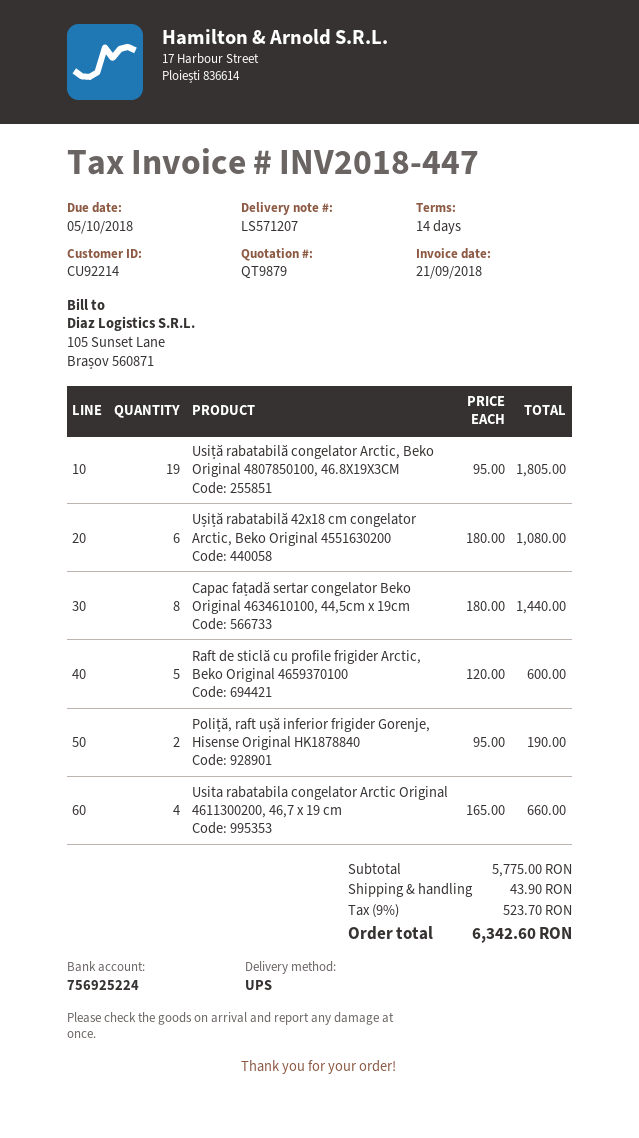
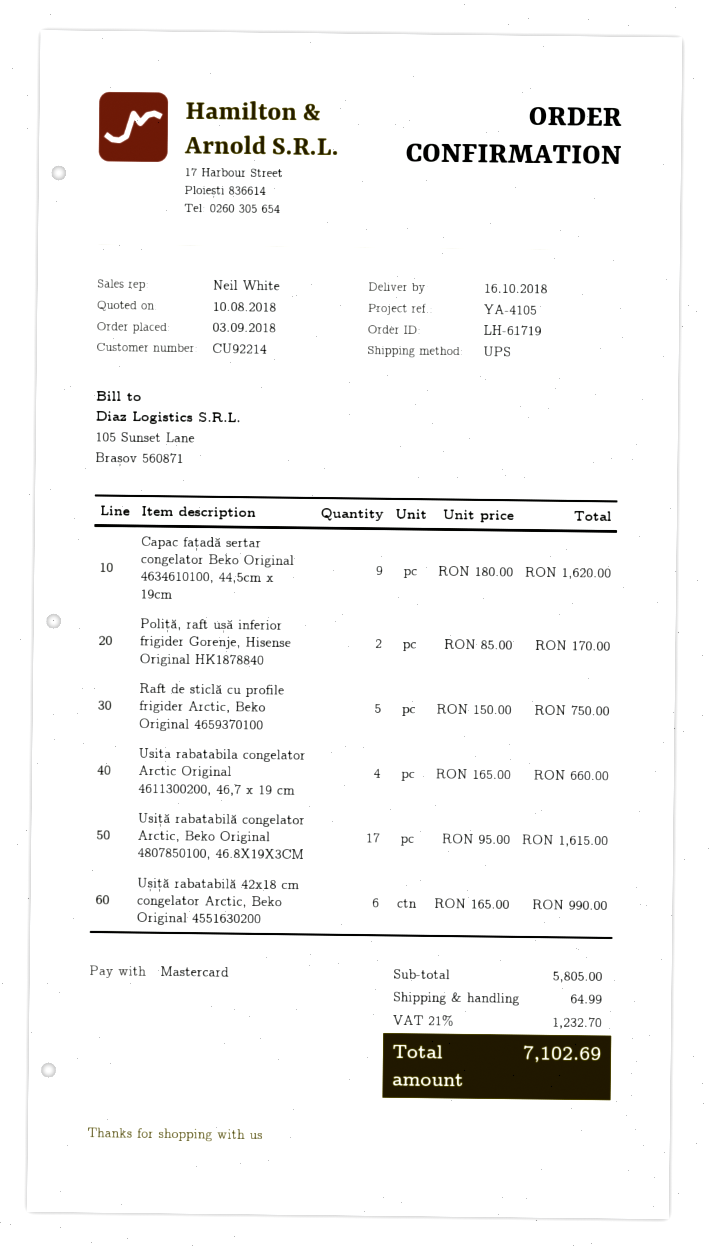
Usiță rabatabilă congelator Arctic, Beko Original 4807850100, 46.8X19X3CM: 19 x 95.00 = 1805.00 -> 17 x 95.00 = 1615.00
Ușiță rabatabilă 42x18 cm congelator Arctic, Beko Original 4551630200: 6 x 180.00 = 1080.00 -> 6 x 165.00 = 990.00
Capac fațadă sertar congelator Beko Original 4634610100, 44,5cm x 19cm: 8 x 180.00 = 1440.00 -> 9 x 180.00 = 1620.00
Raft de sticlă cu profile frigider Arctic, Beko Original 4659370100: 5 x 120.00 = 600.00 -> 5 x 150.00 = 750.00
Poliță, raft ușă inferior frigider Gorenje, Hisense Original HK1878840: 2 x 95.00 = 190.00 -> 2 x 85.00 = 170.00
subtotal: 5775.00 -> 5805.00
shipping: 43.90 -> 64.99
tax: 9% = 523.70 -> 21% = 1232.70
total: 6342.60 -> 7102.69

